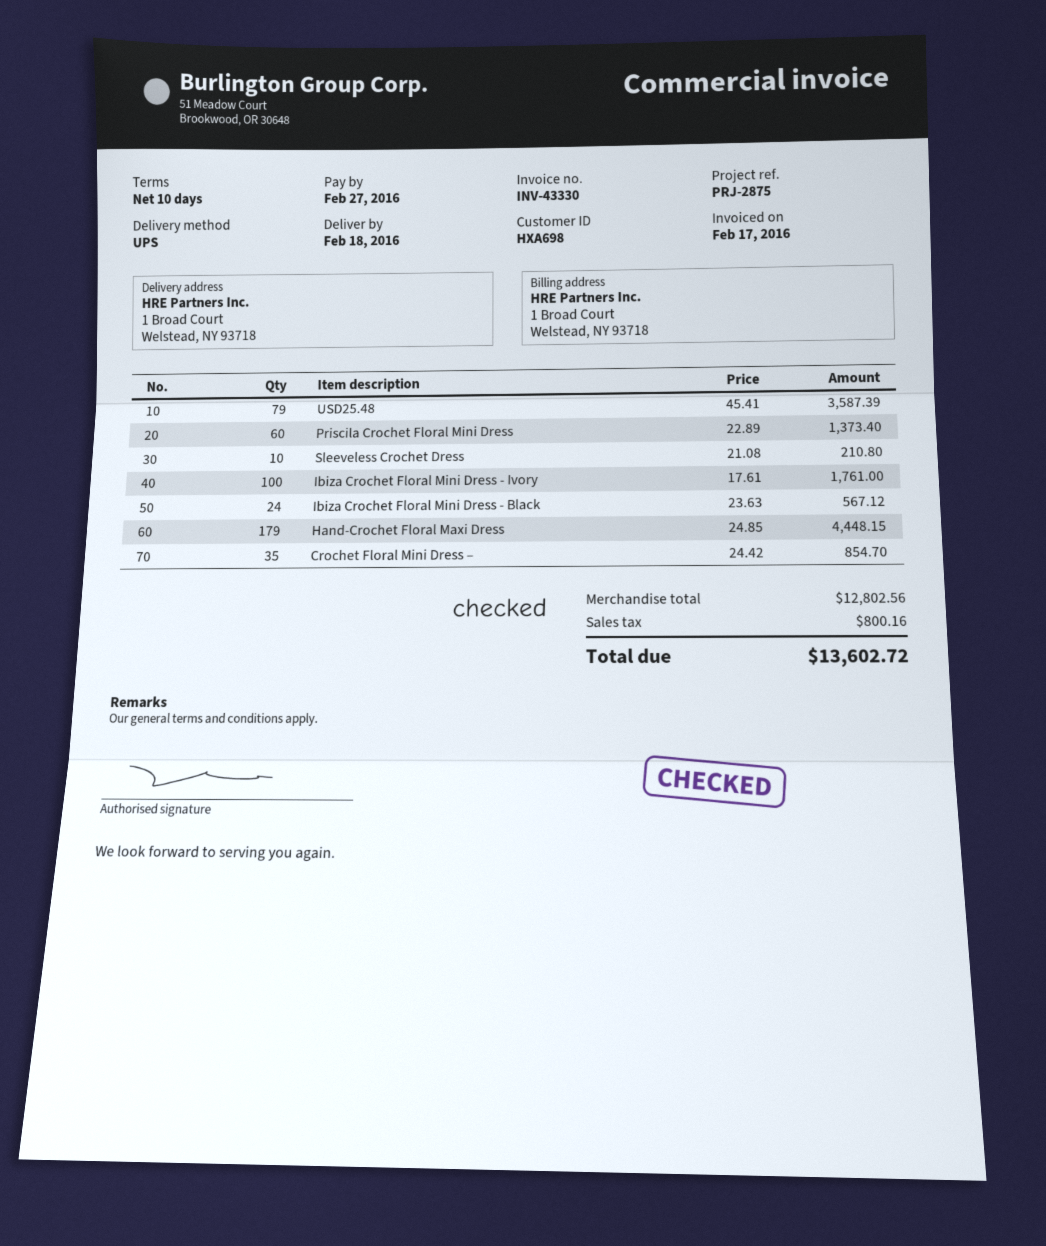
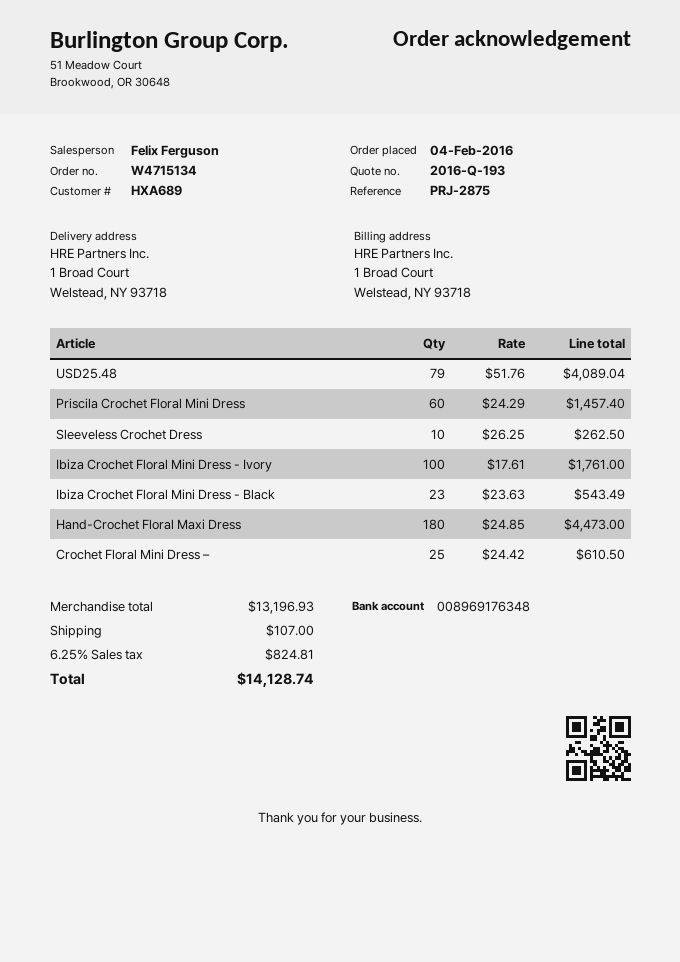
customer number: HXA698 -> HXA689
USD25.48: 79 x 45.41 = 3587.39 -> 79 x 51.76 = 4089.04
Priscila Crochet Floral Mini Dress: 60 x 22.89 = 1373.40 -> 60 x 24.29 = 1457.40
Sleeveless Crochet Dress: 10 x 21.08 = 210.80 -> 10 x 26.25 = 262.50
Ibiza Crochet Floral Mini Dress - Black: 24 x 23.63 = 567.12 -> 23 x 23.63 = 543.49
Hand-Crochet Floral Maxi Dress: 179 x 24.85 = 4448.15 -> 180 x 24.85 = 4473.00
Crochet Floral Mini Dress –: 35 x 24.42 = 854.70 -> 25 x 24.42 = 610.50
subtotal: 12802.56 -> 13196.93
shipping: none -> 107.00
tax: 800.16 -> 824.81
total: 13602.72 -> 14128.74

